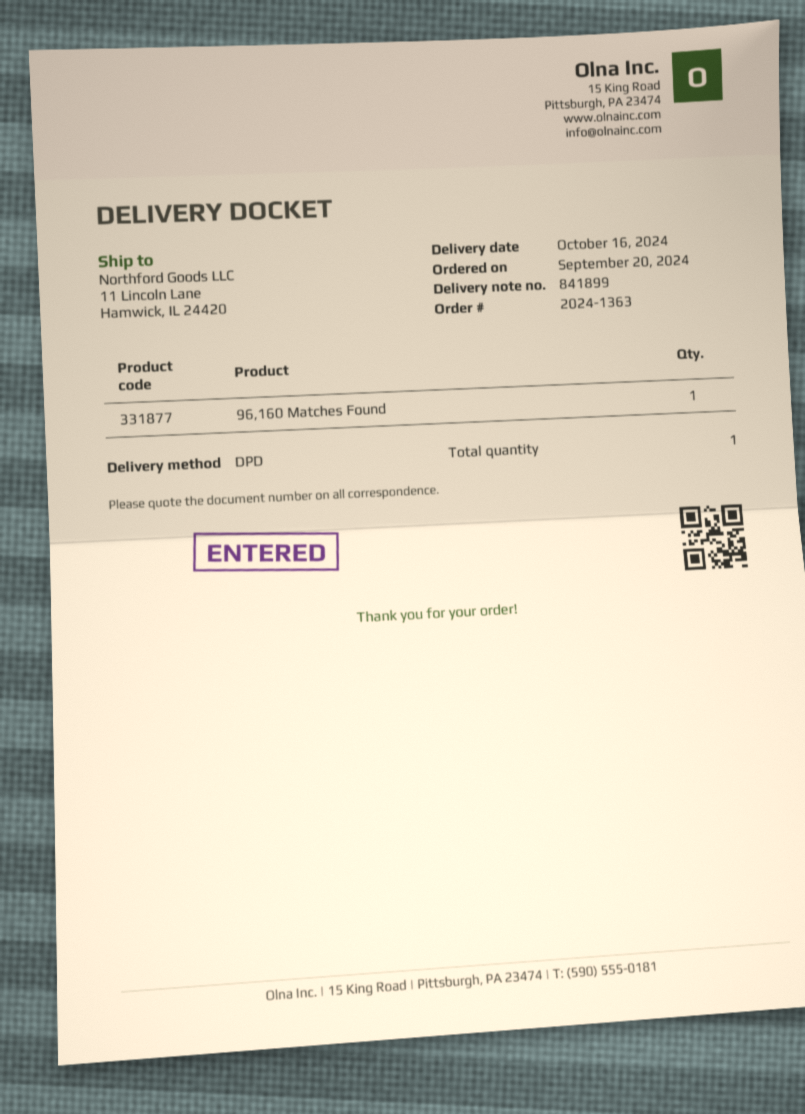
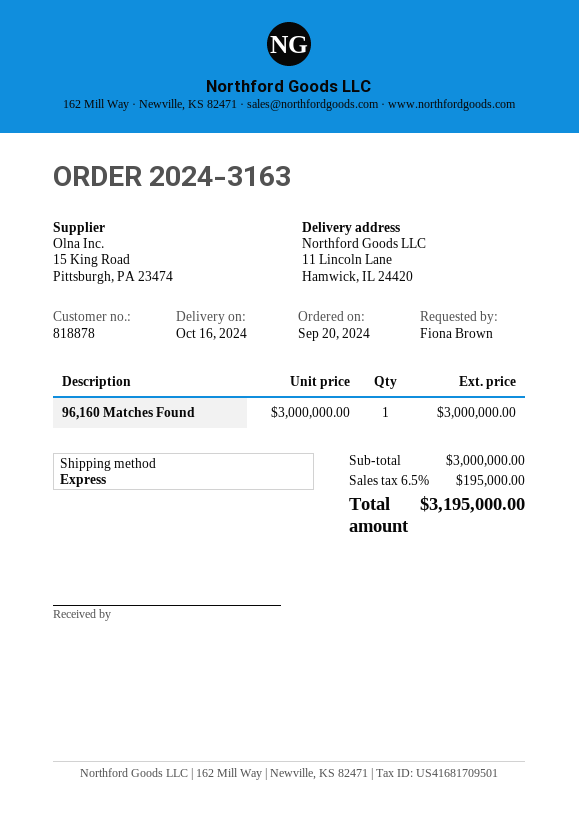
order number: 2024-1363 -> 2024-3163
shipping method: DPD -> express

